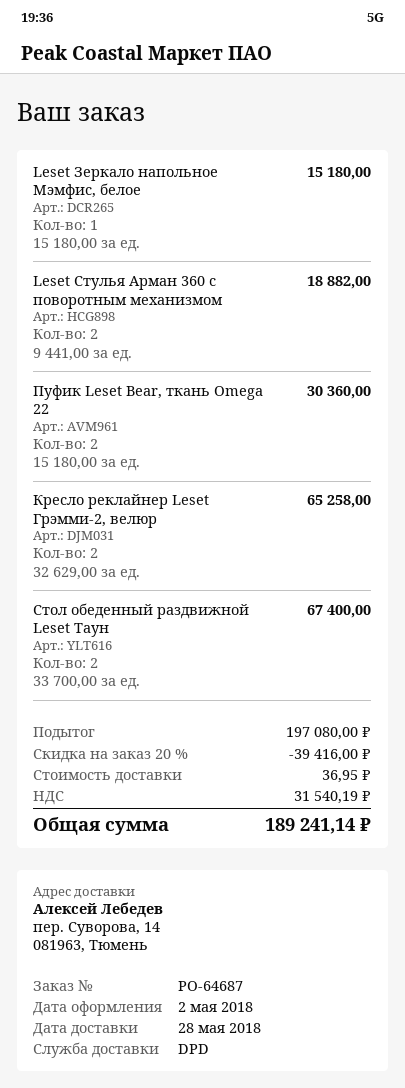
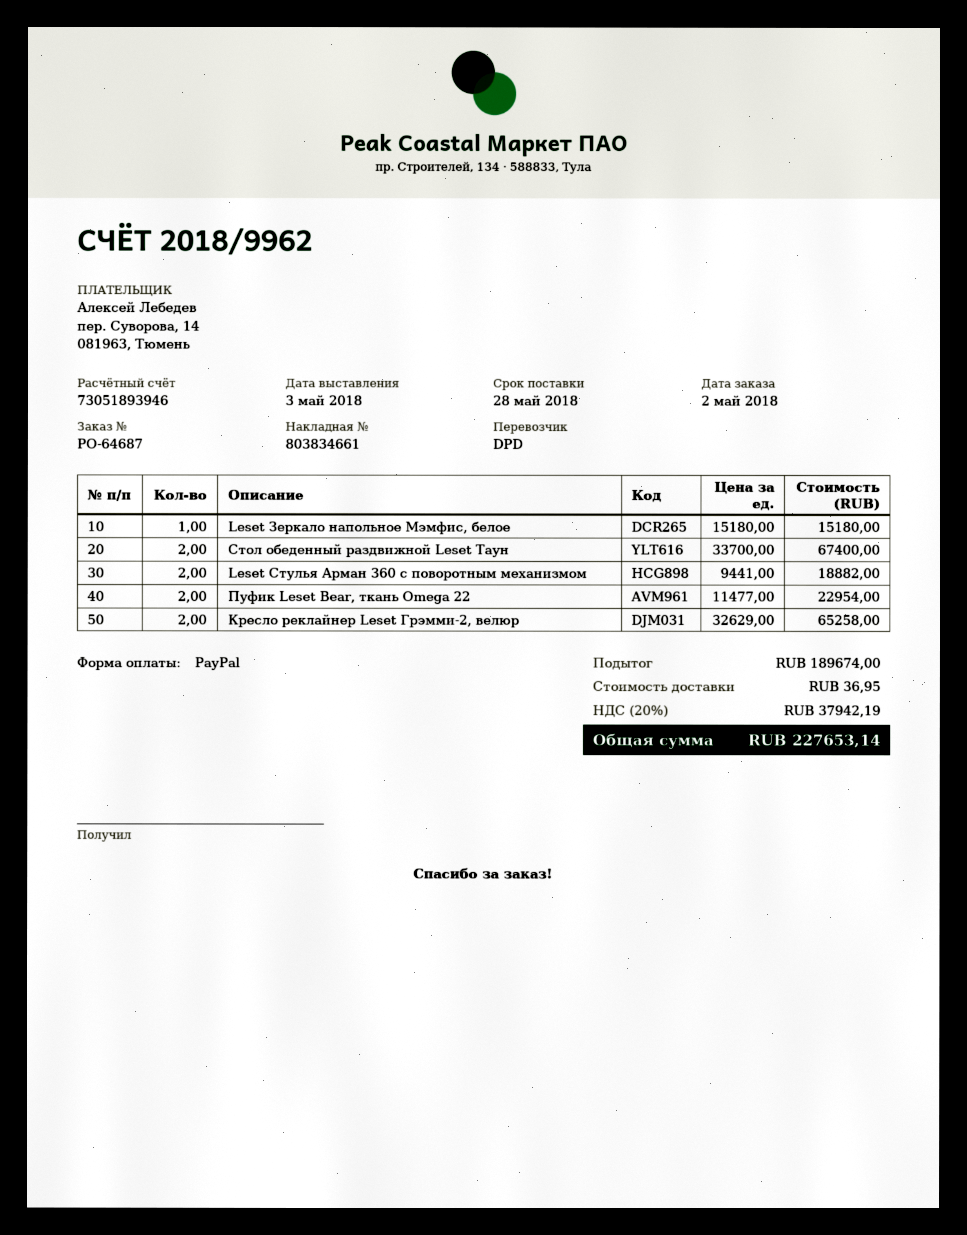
Пуфик Leset Bear, ткань Omega 22: 2 x 15180.00 = 30360.00 -> 2 x 11477.00 = 22954.00
subtotal: 197080.00 -> 189674.00
discount: 20% = 39416.00 -> none
tax: 31540.19 -> 37942.19
total: 189241.14 -> 227653.14

